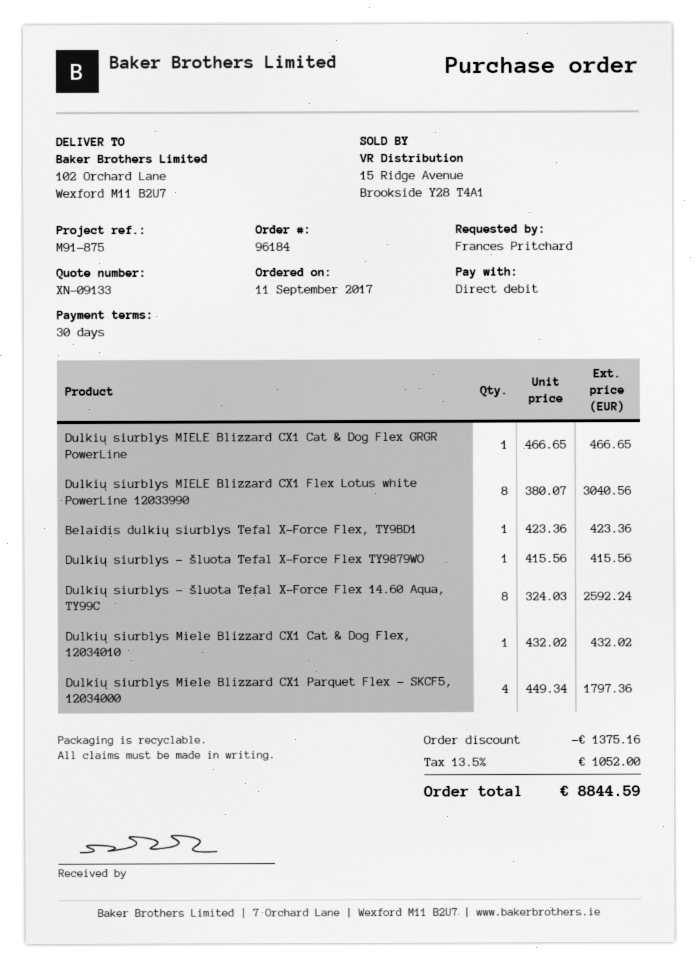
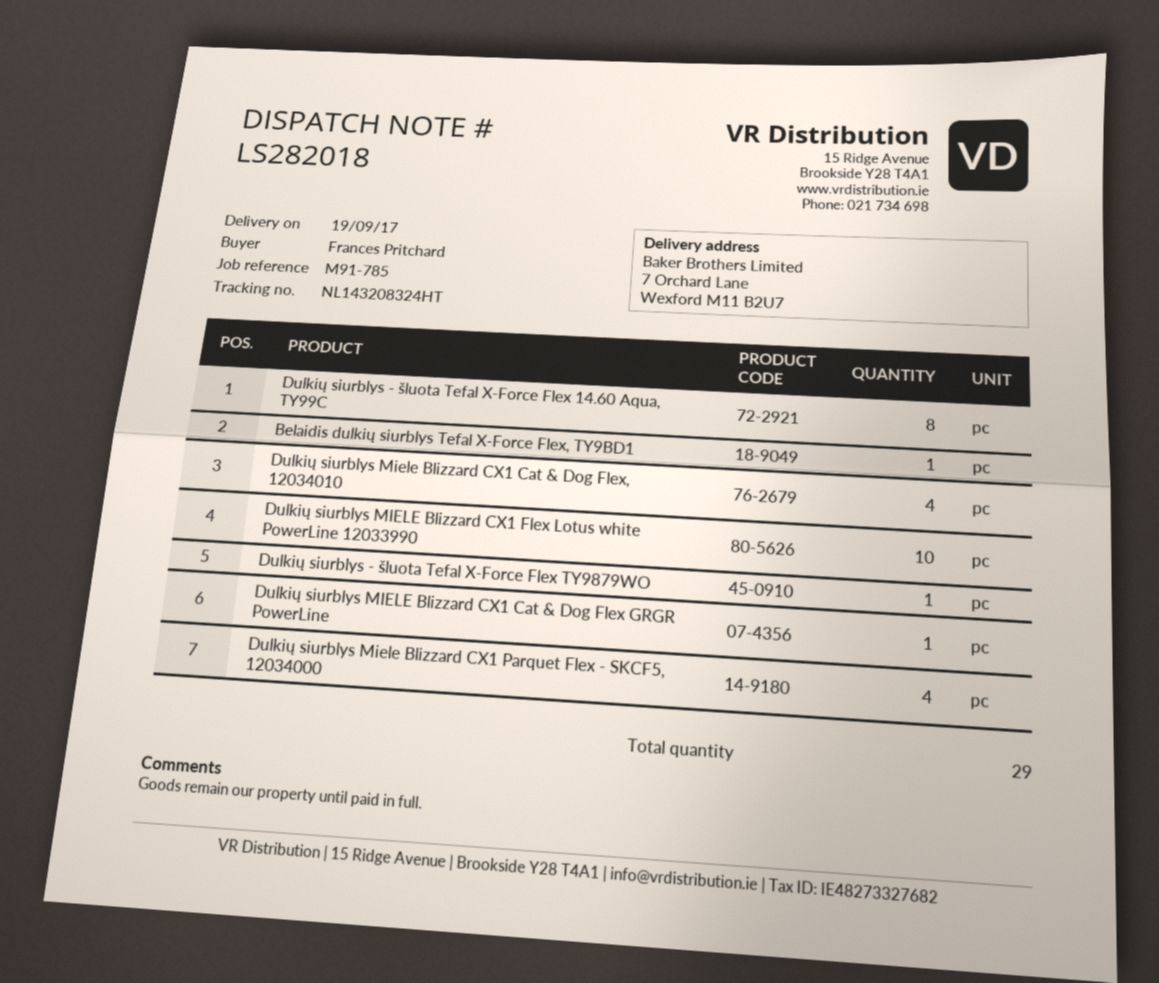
reference: M91-875 -> M91-785
ship to: 102 Orchard Lane, Wexford M11 B2U7 -> 7 Orchard Lane, Wexford M11 B2U7
Dulkių siurblys MIELE Blizzard CX1 Flex Lotus white PowerLine 12033990: 8 -> 10
Dulkių siurblys Miele Blizzard CX1 Cat & Dog Flex, 12034010: 1 -> 4

